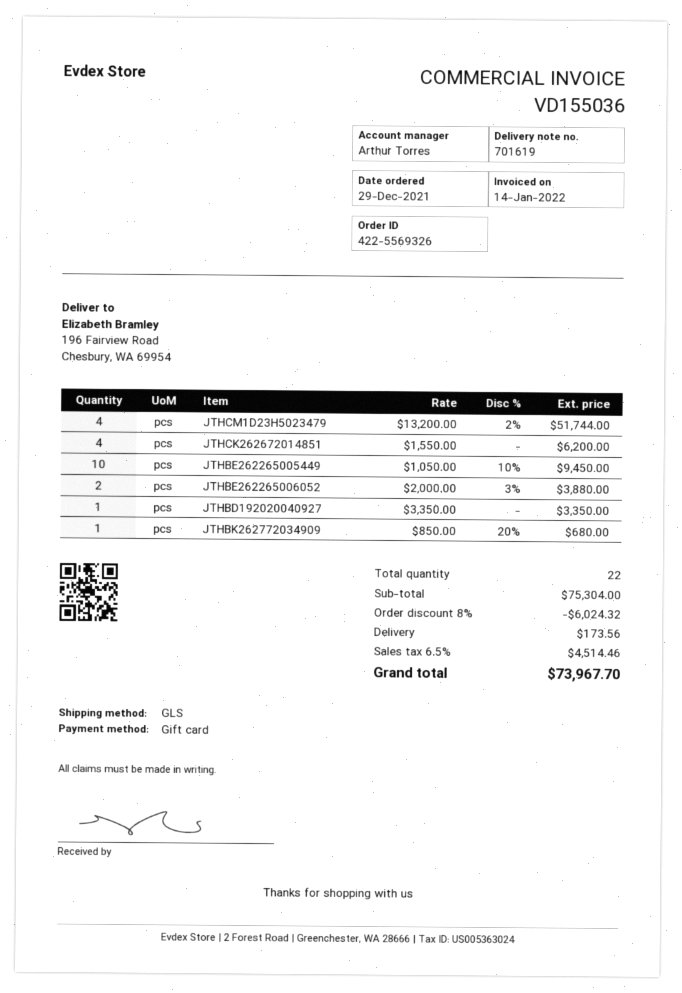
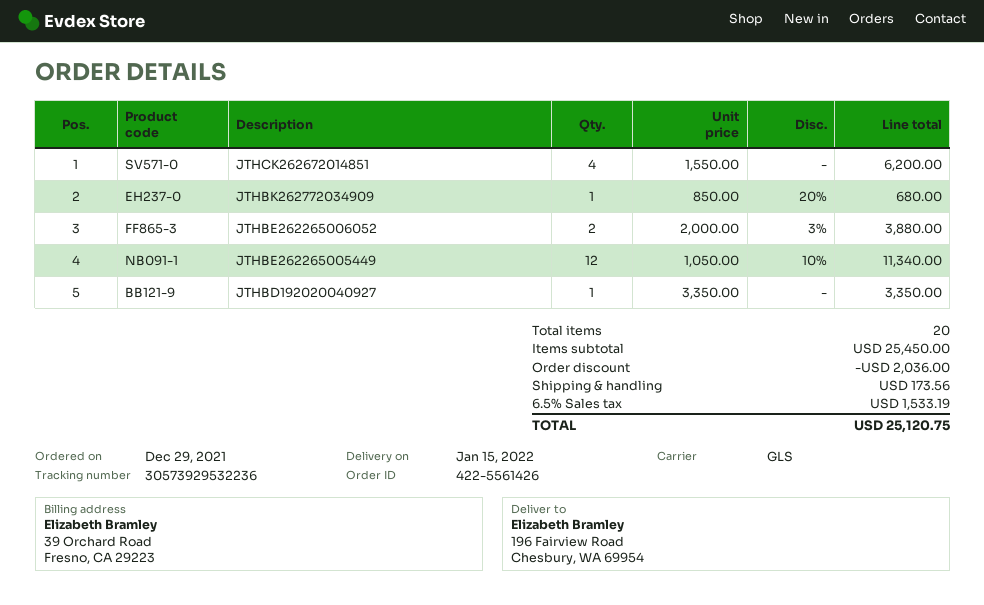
order number: 422-5569326 -> 422-5561426
JTHCM1D23H5023479: 4 x 13200.00 - 2% = 51744.00 -> none
JTHBE262265005449: 10 x 1050.00 - 10% = 9450.00 -> 12 x 1050.00 - 10% = 11340.00
total quantity: 22 -> 20
subtotal: 75304.00 -> 25450.00
discount: 6024.32 -> 2036.00
tax: 6.5% = 4514.46 -> 6.5% = 1533.19
total: 73967.70 -> 25120.75

